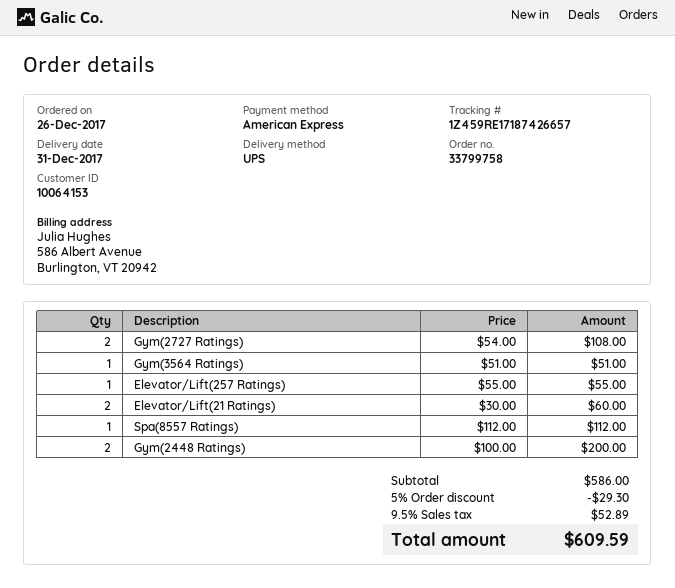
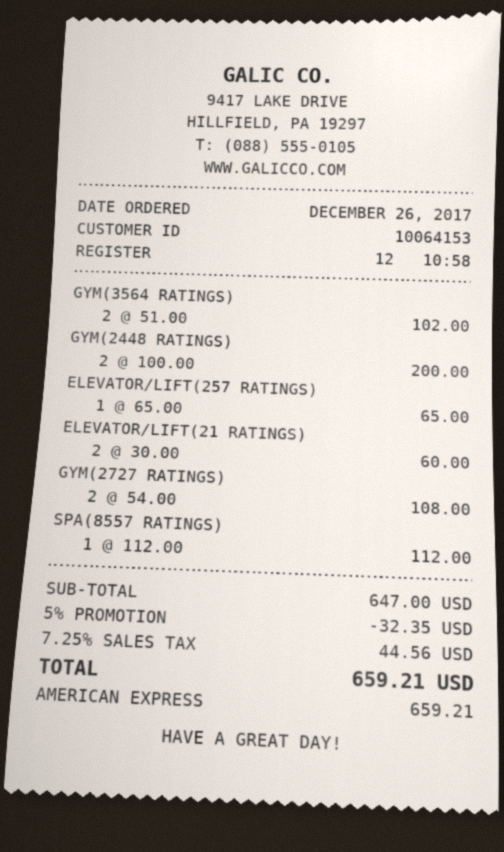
Gym(3564 Ratings): 1 x 51.00 = 51.00 -> 2 x 51.00 = 102.00
Elevator/Lift(257 Ratings): 1 x 55.00 = 55.00 -> 1 x 65.00 = 65.00
subtotal: 586.00 -> 647.00
discount: 5% = 29.30 -> 5% = 32.35
tax: 9.5% = 52.89 -> 7.25% = 44.56
total: 609.59 -> 659.21

